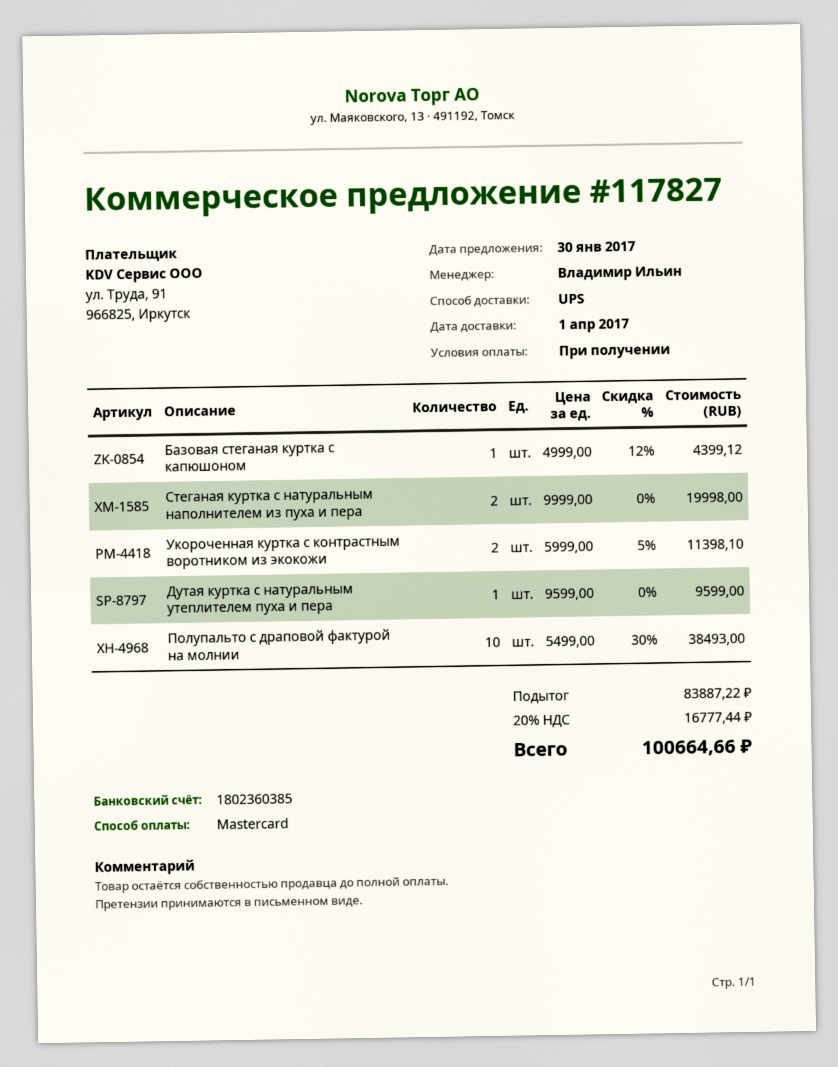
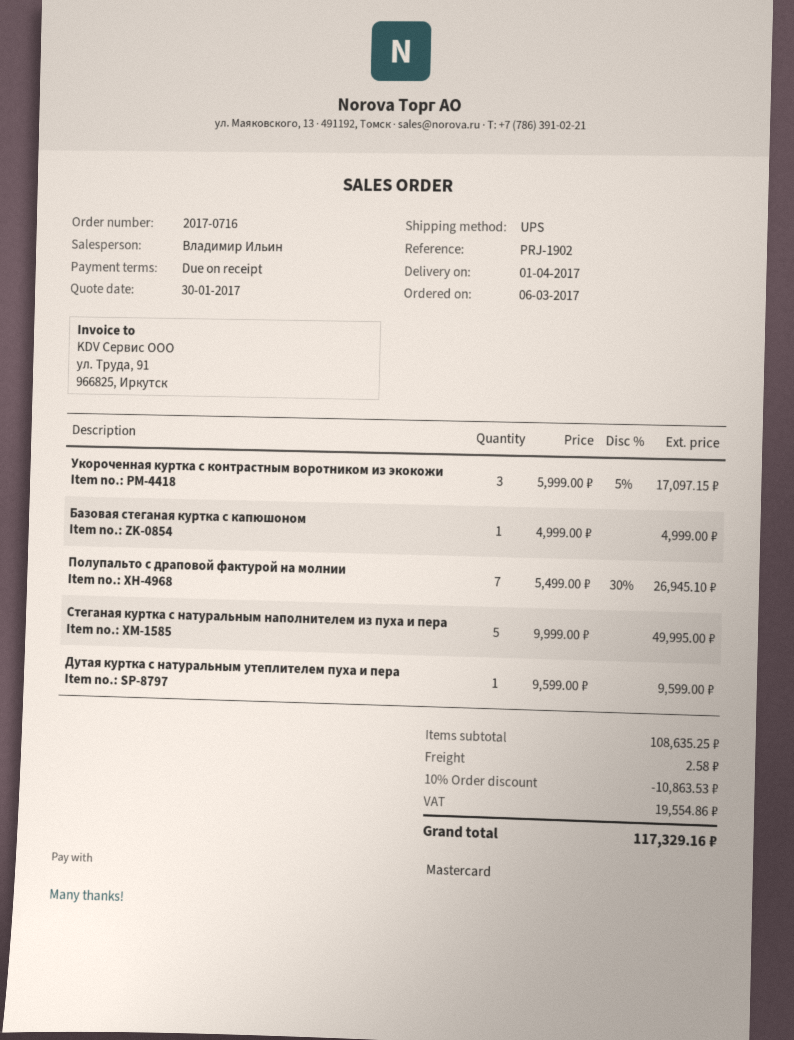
Базовая стеганая куртка c капюшоном: 1 x 4999.00 - 12% = 4399.12 -> 1 x 4999.00 = 4999.00
Стеганая куртка с натуральным наполнителем из пуха и пера: 2 x 9999.00 = 19998.00 -> 5 x 9999.00 = 49995.00
Укороченная куртка с контрастным воротником из экокожи: 2 x 5999.00 - 5% = 11398.10 -> 3 x 5999.00 - 5% = 17097.15
Полупальто с драповой фактурой на молнии: 10 x 5499.00 - 30% = 38493.00 -> 7 x 5499.00 - 30% = 26945.10
subtotal: 83887.22 -> 108635.25
discount: none -> 10% = 10863.53
shipping: none -> 2.58
tax: 16777.44 -> 19554.86
total: 100664.66 -> 117329.16

